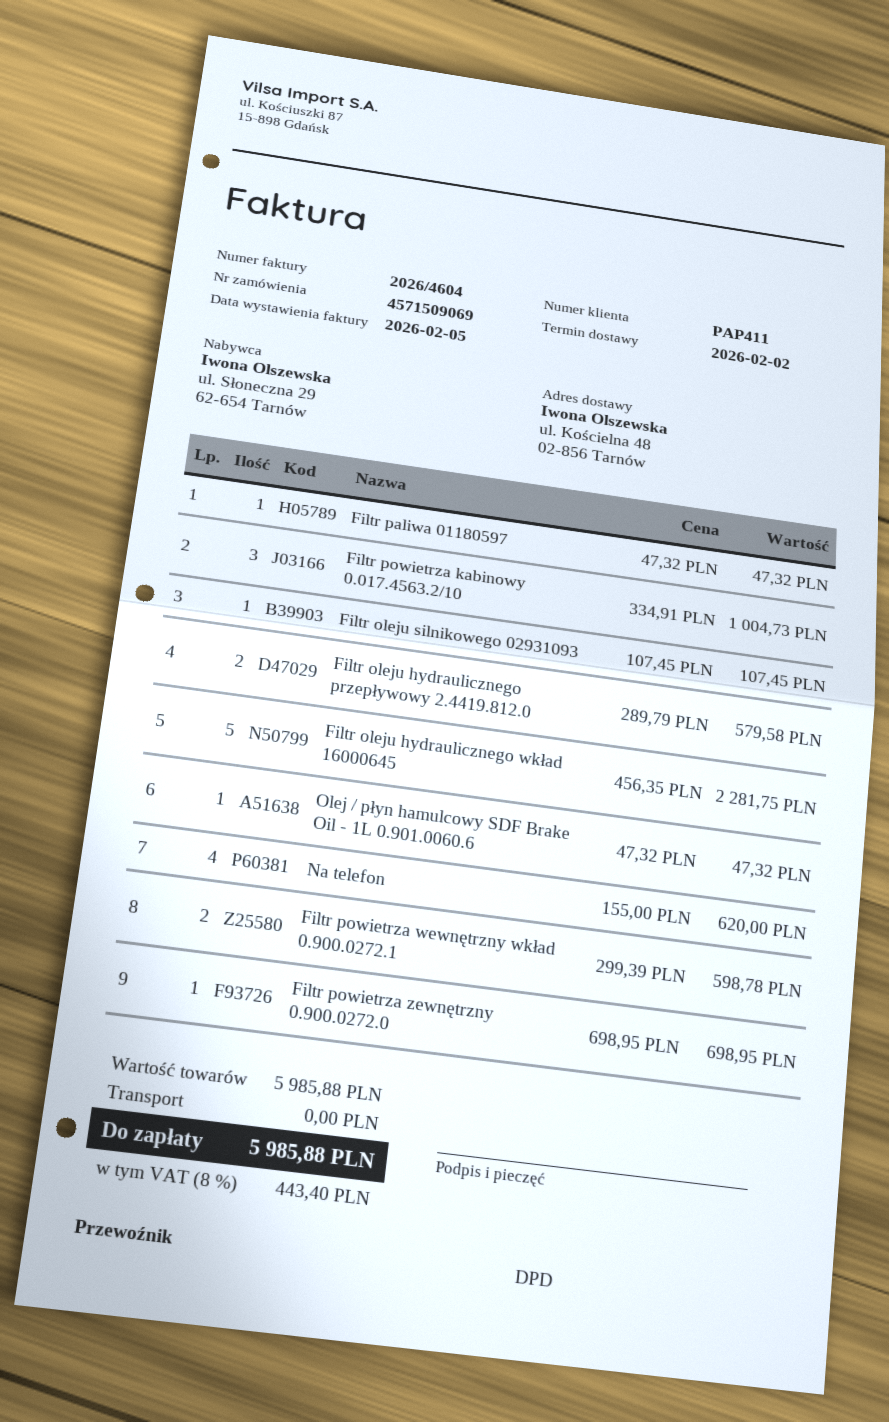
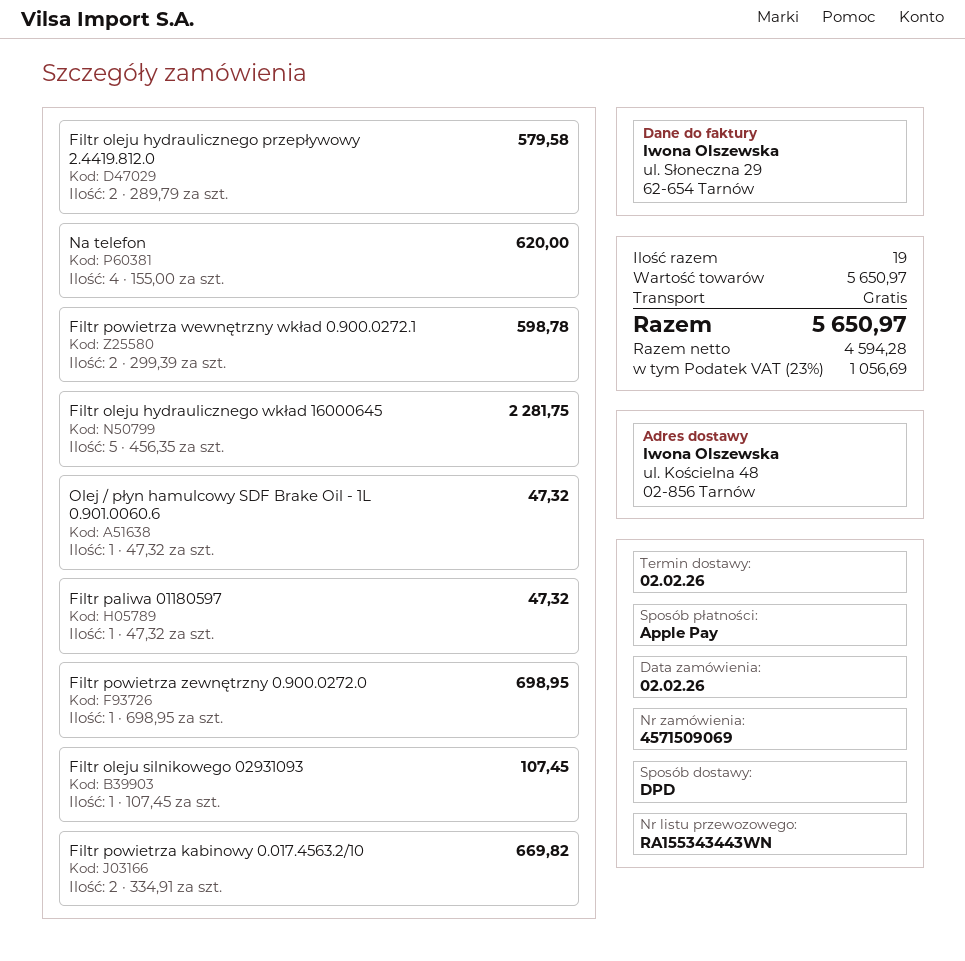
Filtr powietrza kabinowy 0.017.4563.2/10: 3 x 334.91 = 1004.73 -> 2 x 334.91 = 669.82
subtotal: 5985.88 -> 5650.97
tax: 8% = 443.40 -> 23% = 1056.69
total: 5985.88 -> 5650.97

